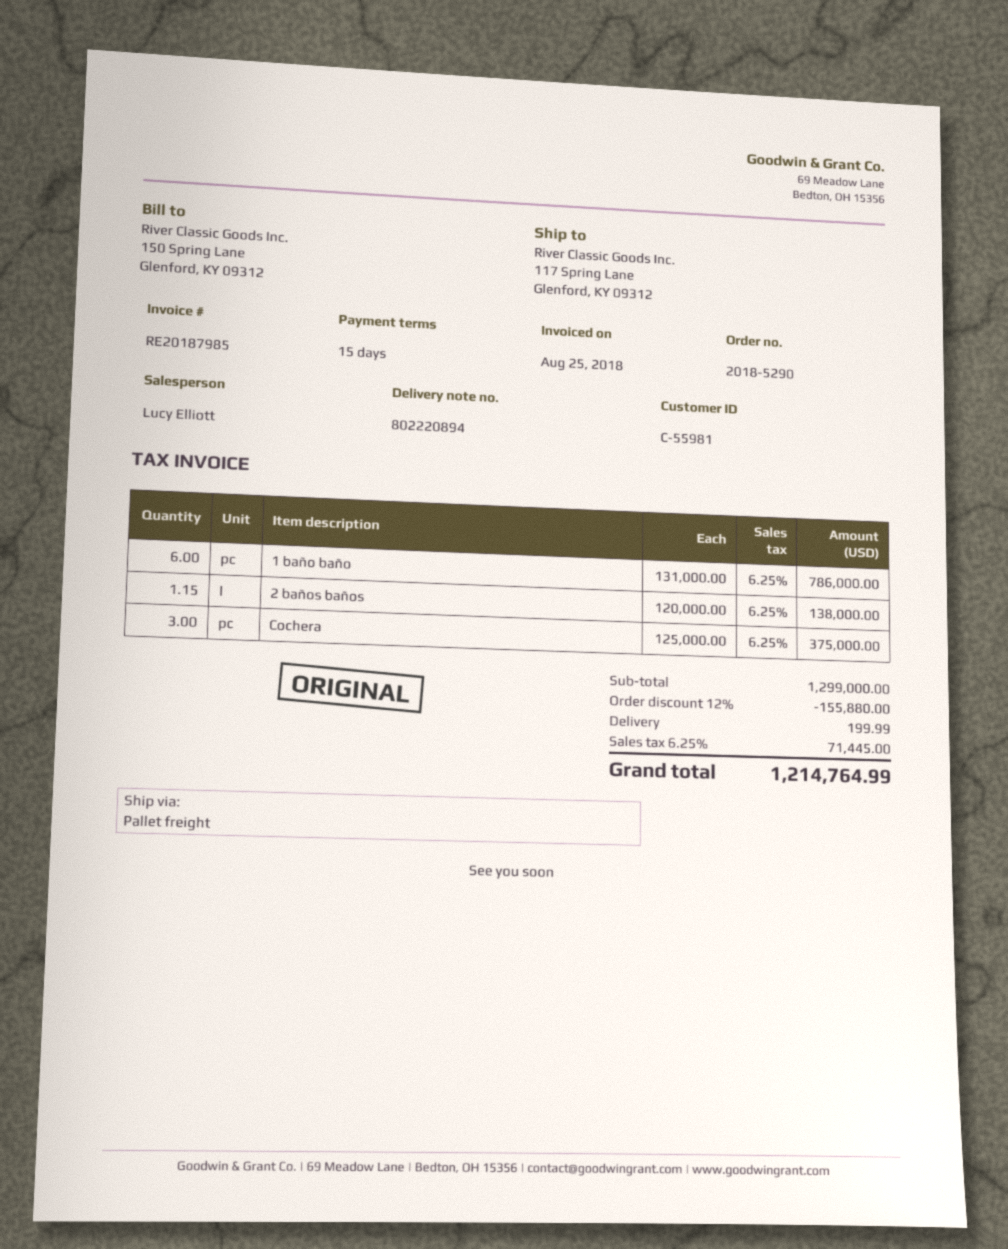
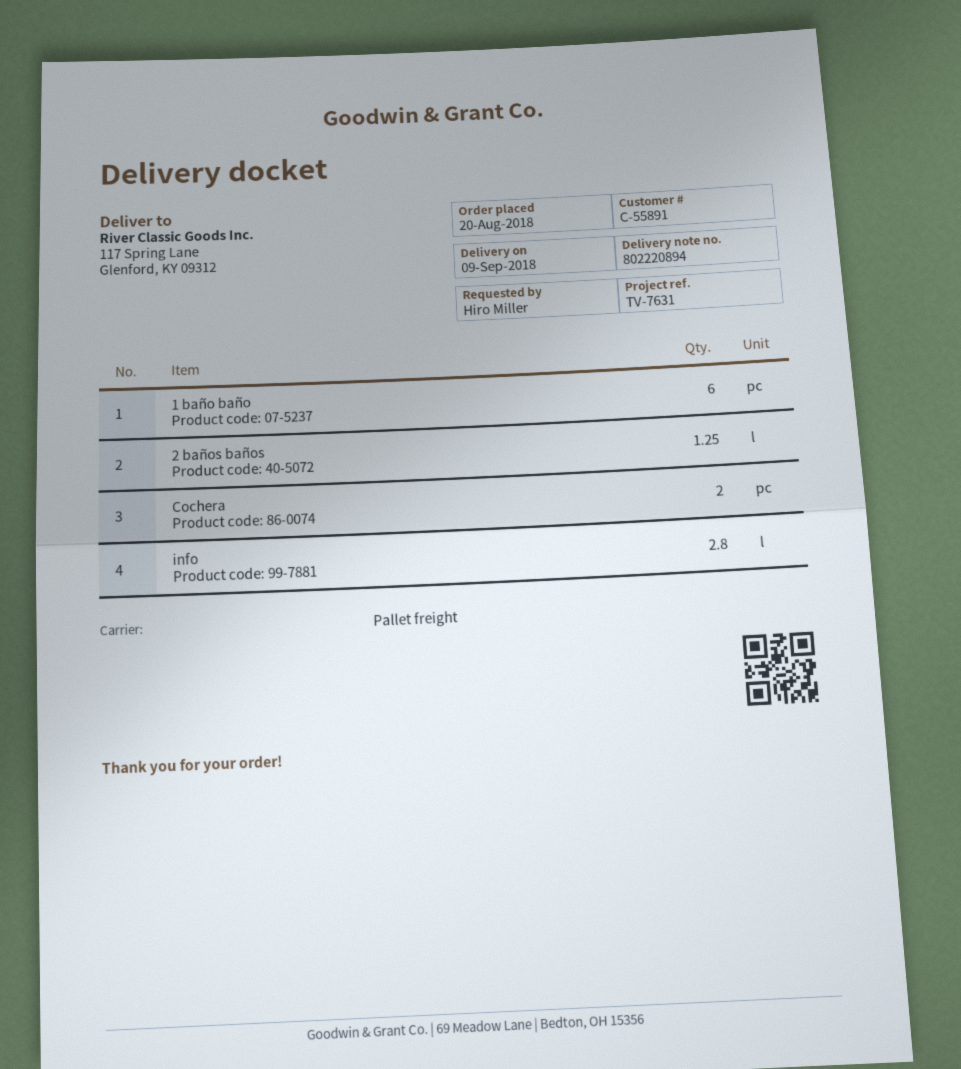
customer number: C-55981 -> C-55891
2 baños baños: 1.15 -> 1.25
Cochera: 3 -> 2
info: none -> 2.8

